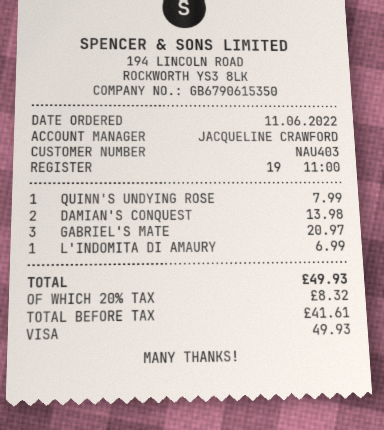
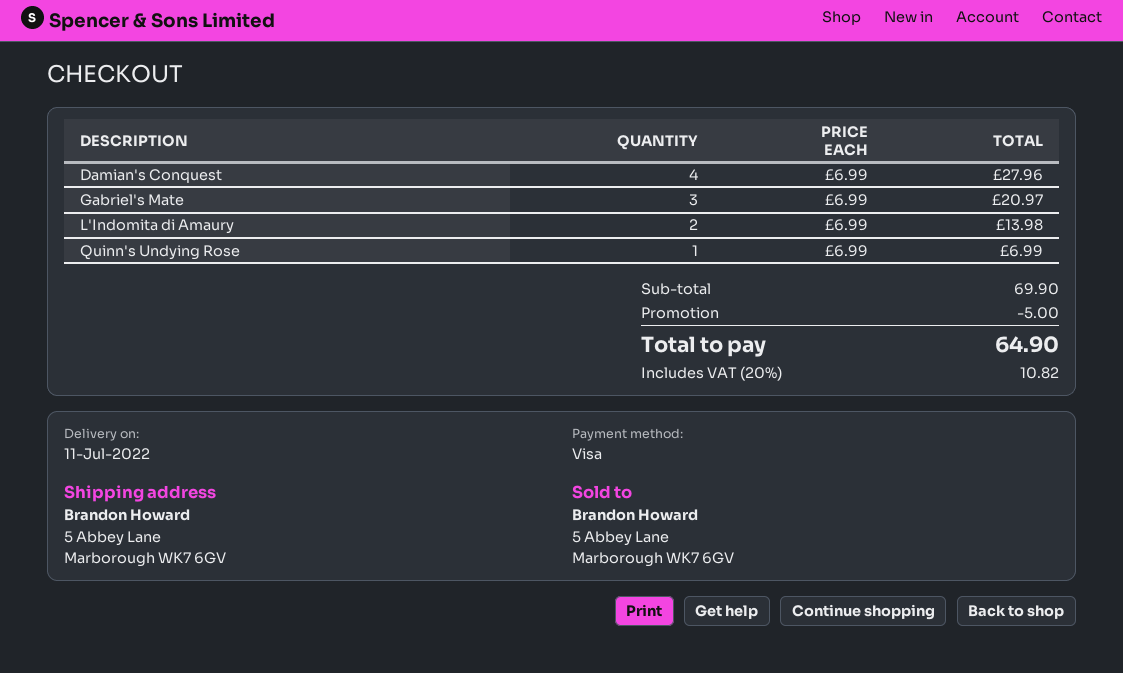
QUINN'S UNDYING ROSE: 1 for 7.99 -> 1 for 6.99
DAMIAN'S CONQUEST: 2 for 13.98 -> 4 for 27.96
L'INDOMITA DI AMAURY: 1 for 6.99 -> 2 for 13.98
discount: none -> 5.00
tax: 20% = 8.32 -> 20% = 10.82
total: 49.93 -> 64.90

